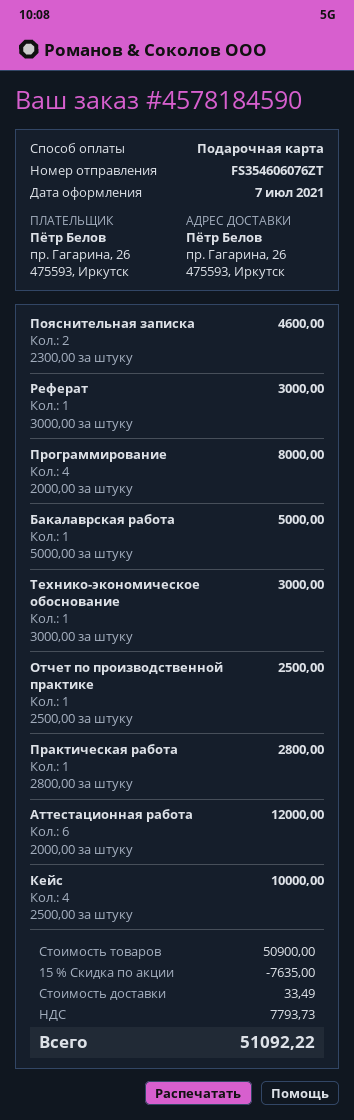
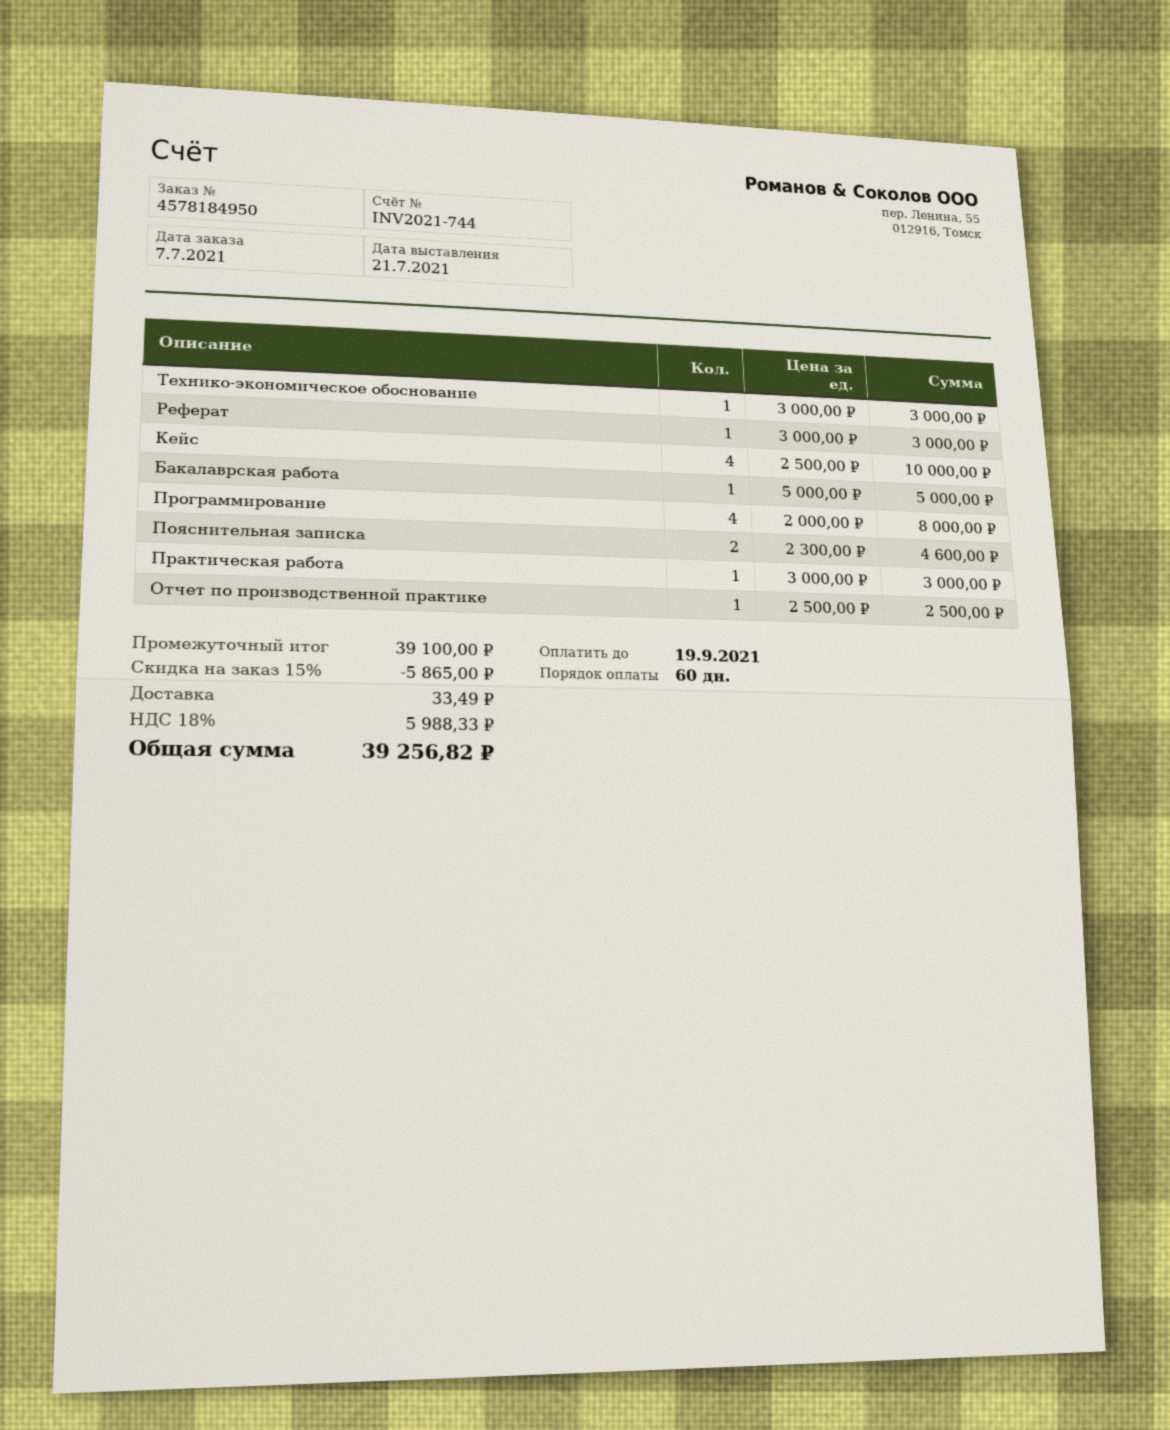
order number: 4578184590 -> 4578184950
Практическая работа: 1 x 2800.00 = 2800.00 -> 1 x 3000.00 = 3000.00
Аттестационная работа: 6 x 2000.00 = 12000.00 -> none
subtotal: 50900.00 -> 39100.00
discount: 15% = 7635.00 -> 15% = 5865.00
tax: 7793.73 -> 5988.33
total: 51092.22 -> 39256.82

